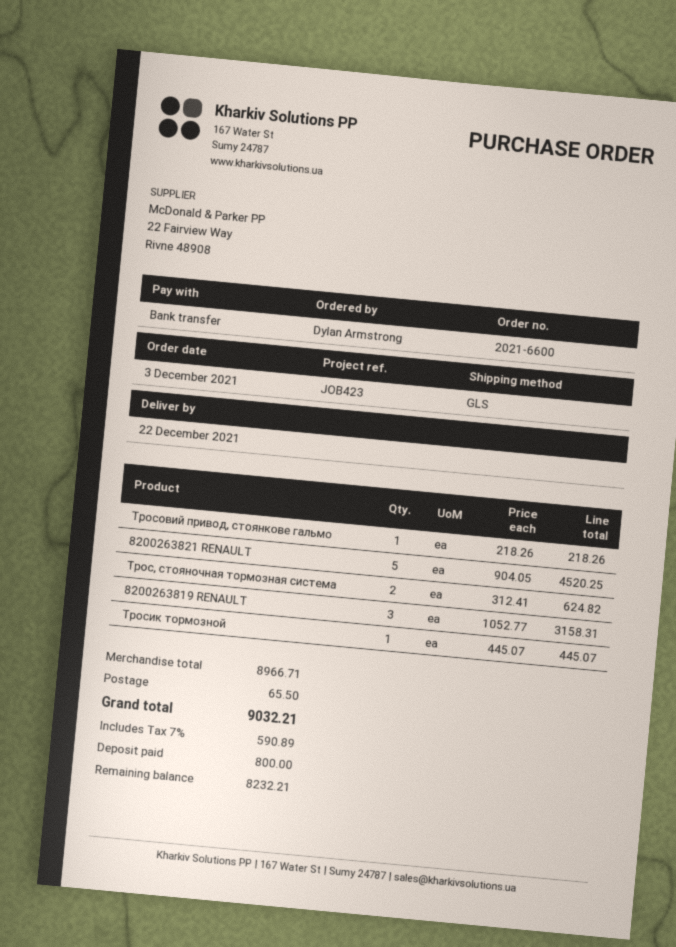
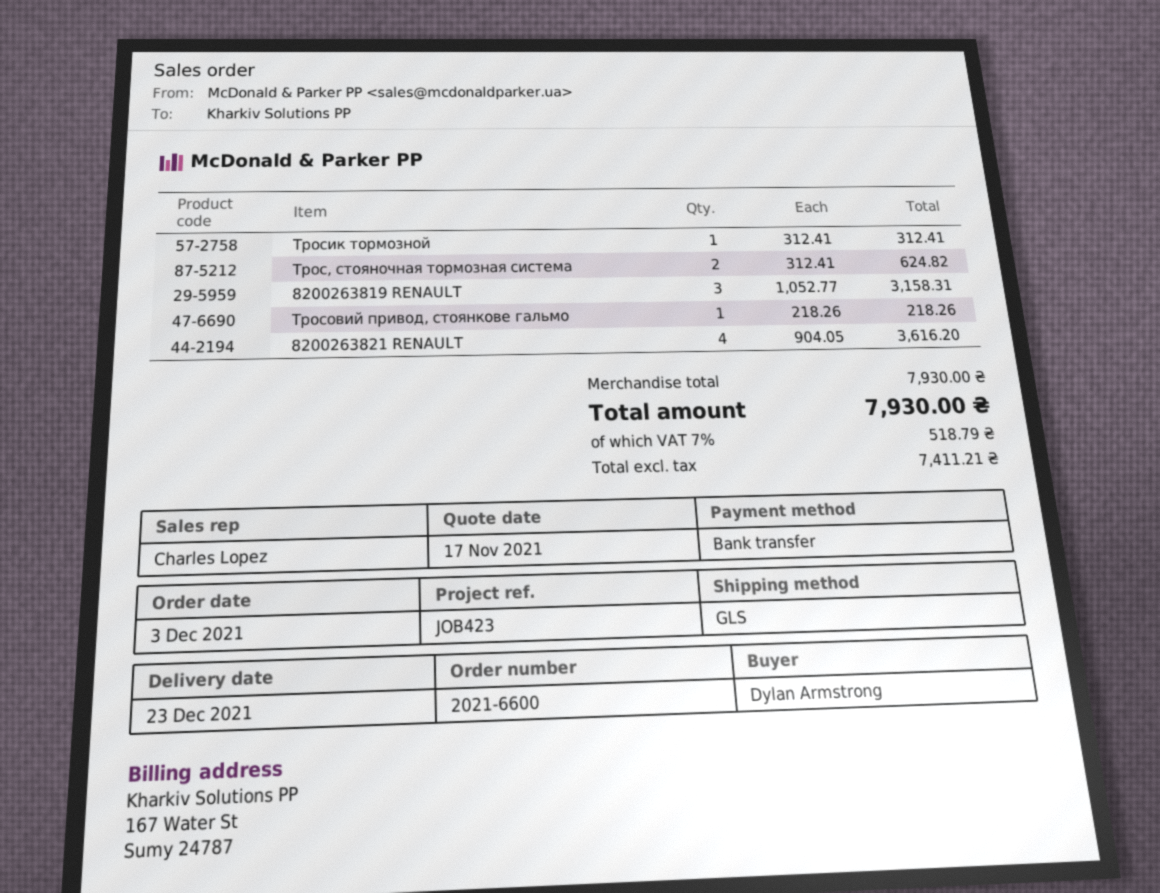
delivery date: 2021-12-22 -> 2021-12-23
8200263821 RENAULT: 5 x 904.05 = 4520.25 -> 4 x 904.05 = 3616.20
Тросик тормозной: 1 x 445.07 = 445.07 -> 1 x 312.41 = 312.41
subtotal: 8966.71 -> 7930.00
shipping: 65.50 -> none
tax: 7% = 590.89 -> 7% = 518.79
total: 9032.21 -> 7930.00

